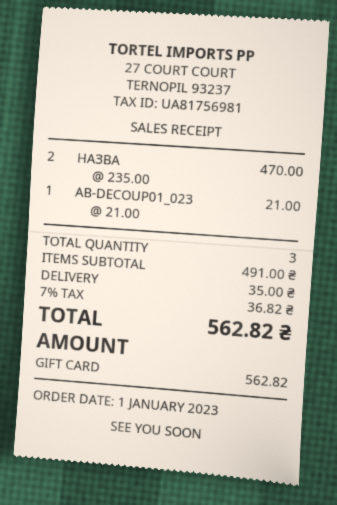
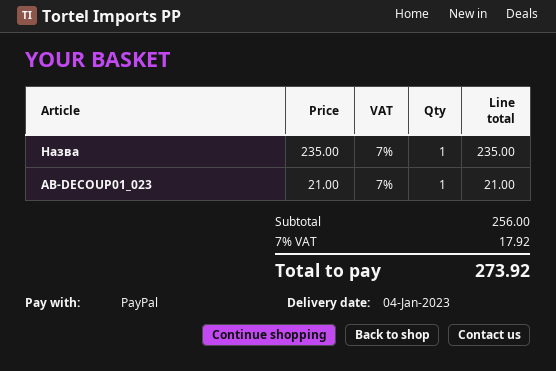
payment method: gift card -> PayPal
НАЗВА: 2 x 235.00 = 470.00 -> 1 x 235.00 = 235.00
subtotal: 491.00 -> 256.00
shipping: 35.00 -> none
tax: 7% = 36.82 -> 7% = 17.92
total: 562.82 -> 273.92

